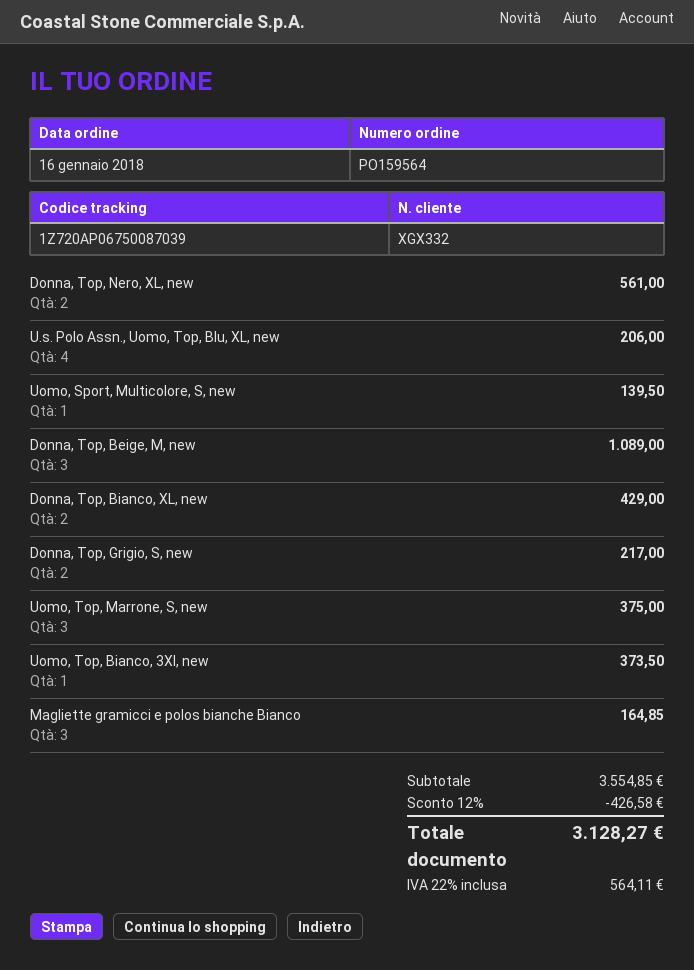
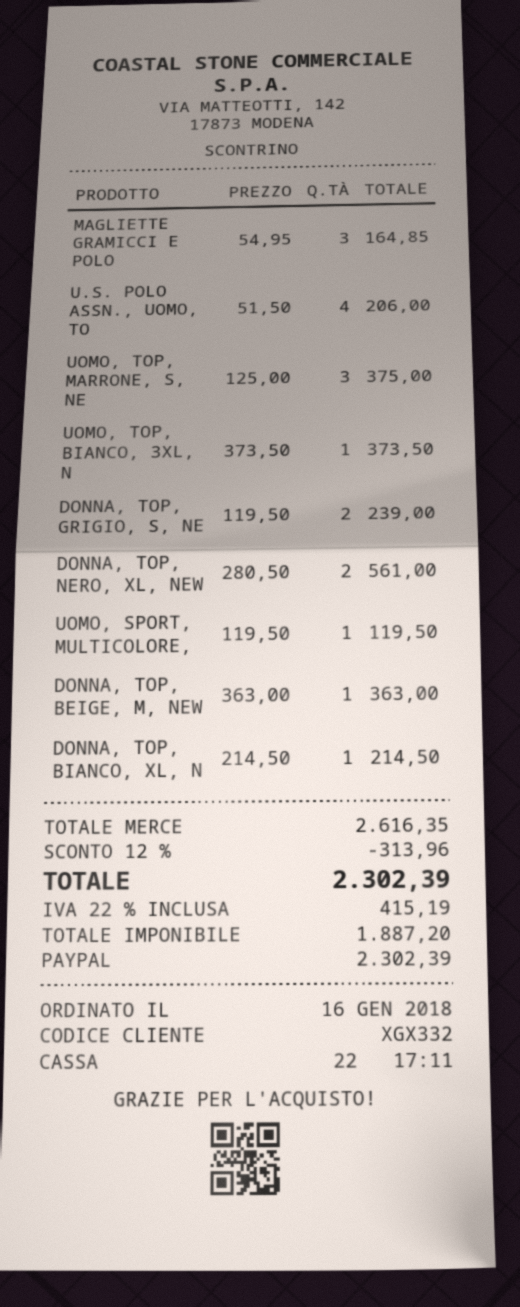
Uomo, Sport, Multicolore, S, new: 1 for 139.50 -> 1 for 119.50
Donna, Top, Beige, M, new: 3 for 1089.00 -> 1 for 363.00
Donna, Top, Bianco, XL, new: 2 for 429.00 -> 1 for 214.50
Donna, Top, Grigio, S, new: 2 for 217.00 -> 2 for 239.00
subtotal: 3554.85 -> 2616.35
discount: 12% = 426.58 -> 12% = 313.96
tax: 22% = 564.11 -> 22% = 415.19
total: 3128.27 -> 2302.39

